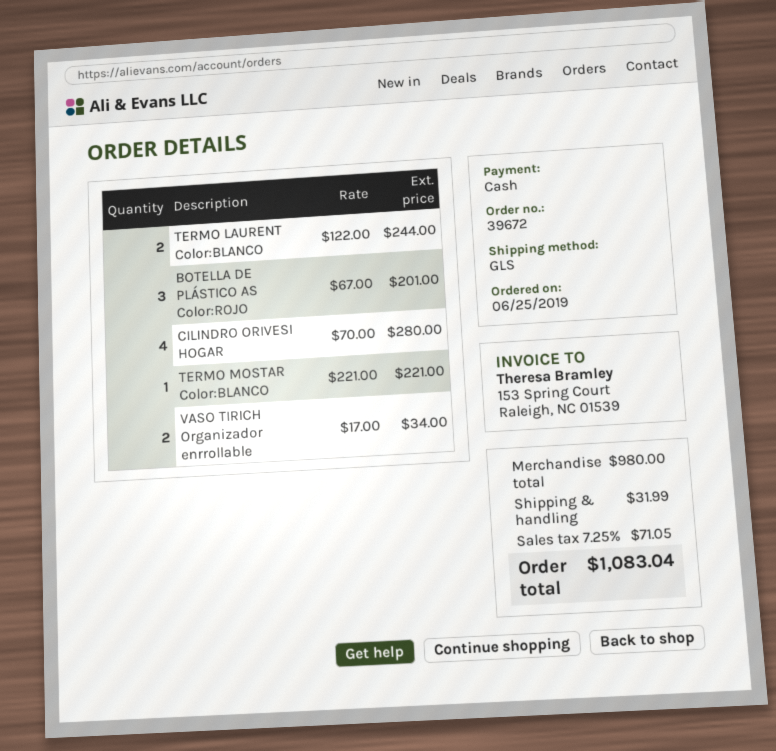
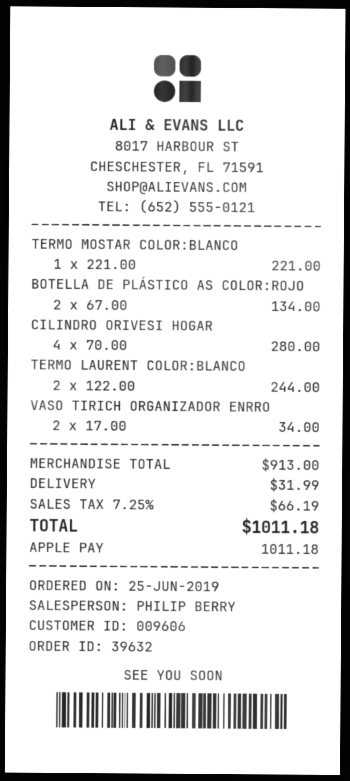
order number: 39672 -> 39632
payment method: cash -> Apple Pay
BOTELLA DE PLÁSTICO AS Color:ROJO: 3 x 67.00 = 201.00 -> 2 x 67.00 = 134.00
subtotal: 980.00 -> 913.00
tax: 7.25% = 71.05 -> 7.25% = 66.19
total: 1083.04 -> 1011.18

